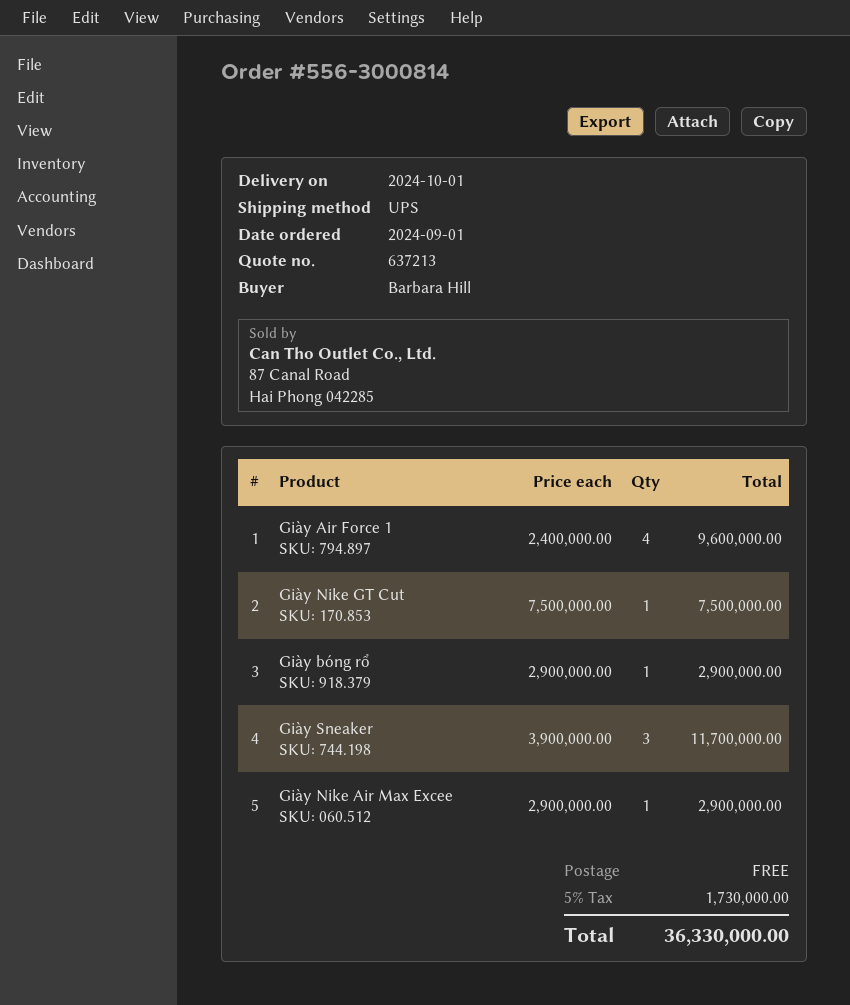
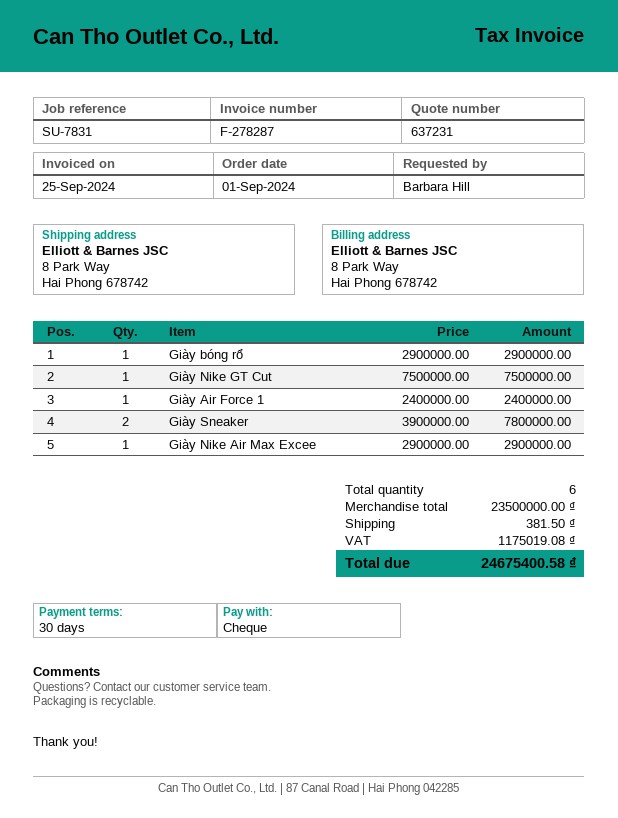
quote number: 637213 -> 637231
Giày Air Force 1: 4 x 2400000.00 = 9600000.00 -> 1 x 2400000.00 = 2400000.00
Giày Sneaker: 3 x 3900000.00 = 11700000.00 -> 2 x 3900000.00 = 7800000.00
shipping: 0.00 -> 381.50
tax: 1730000.00 -> 1175019.08
total: 36330000.00 -> 24675400.58

